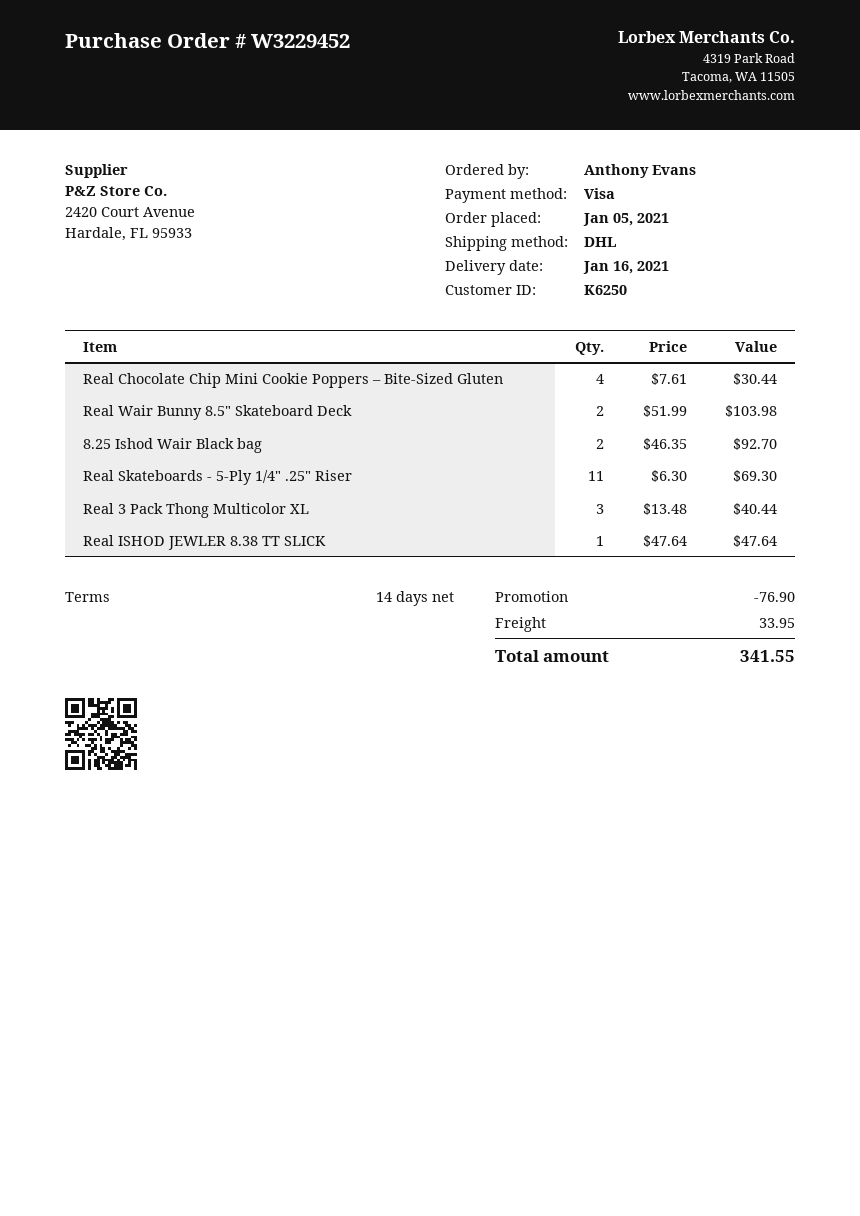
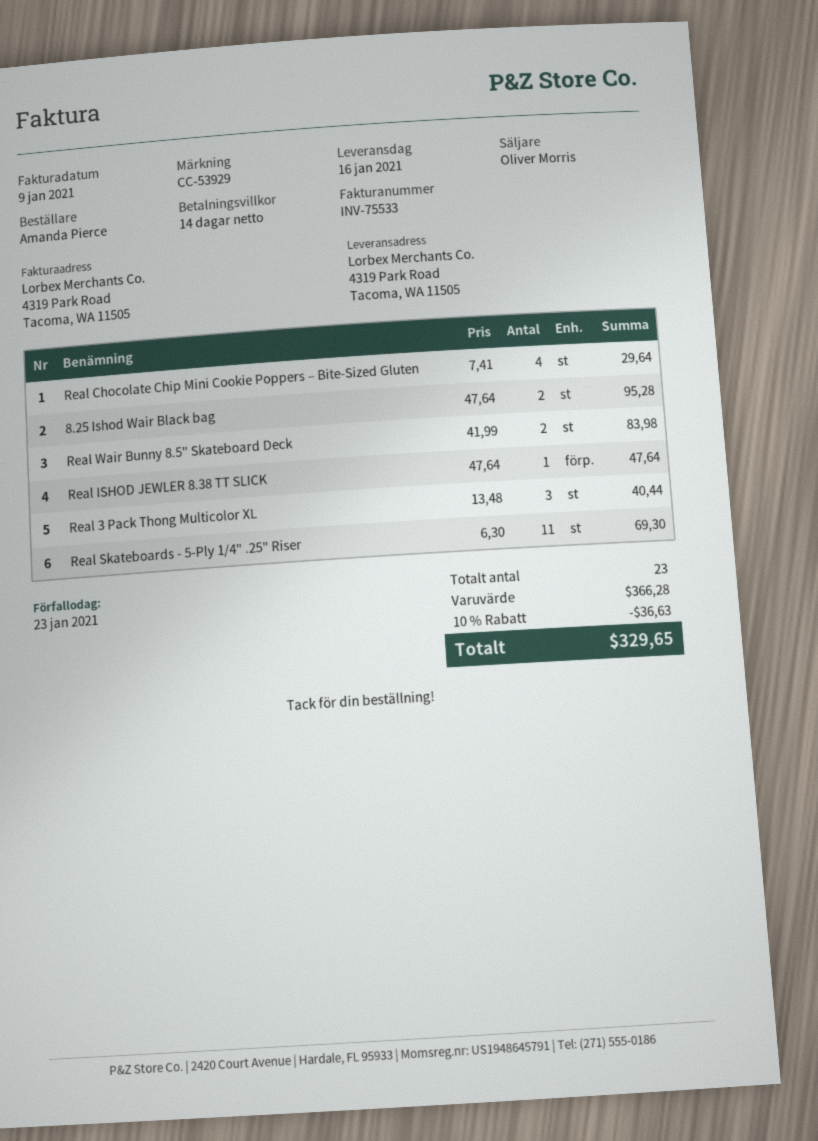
ordered by: Anthony Evans -> Amanda Pierce
Real Chocolate Chip Mini Cookie Poppers – Bite-Sized Gluten: 4 x 7.61 = 30.44 -> 4 x 7.41 = 29.64
Real Wair Bunny 8.5" Skateboard Deck: 2 x 51.99 = 103.98 -> 2 x 41.99 = 83.98
8.25 Ishod Wair Black bag: 2 x 46.35 = 92.70 -> 2 x 47.64 = 95.28
discount: 76.90 -> 36.63
shipping: 33.95 -> none
total: 341.55 -> 329.65

